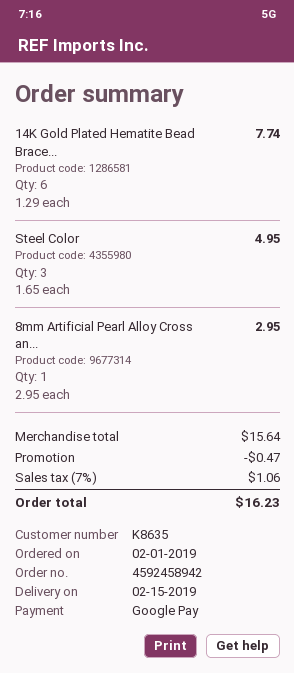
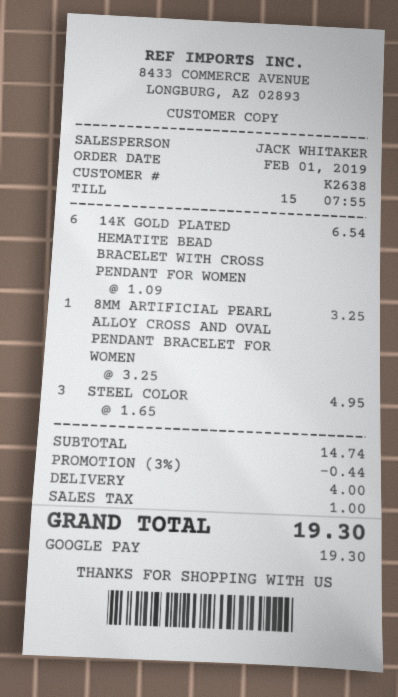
customer number: K8635 -> K2638
14K Gold Plated Hematite Bead Brace...: 6 x 1.29 = 7.74 -> 6 x 1.09 = 6.54
8mm Artificial Pearl Alloy Cross an...: 1 x 2.95 = 2.95 -> 1 x 3.25 = 3.25
subtotal: 15.64 -> 14.74
discount: 0.47 -> 0.44
shipping: none -> 4.00
tax: 1.06 -> 1.00
total: 16.23 -> 19.30

